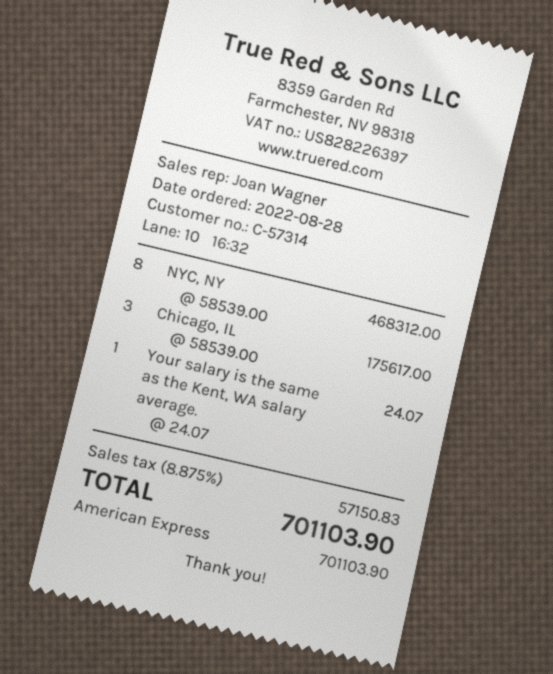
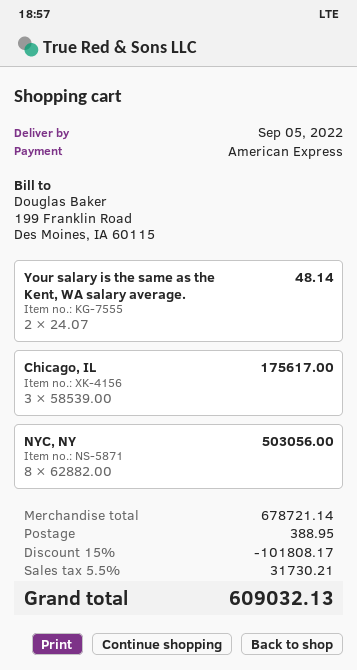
NYC, NY: 8 x 58539.00 = 468312.00 -> 8 x 62882.00 = 503056.00
Your salary is the same as the Kent, WA salary average.: 1 x 24.07 = 24.07 -> 2 x 24.07 = 48.14
discount: none -> 15% = 101808.17
shipping: none -> 388.95
tax: 8.875% = 57150.83 -> 5.5% = 31730.21
total: 701103.90 -> 609032.13

